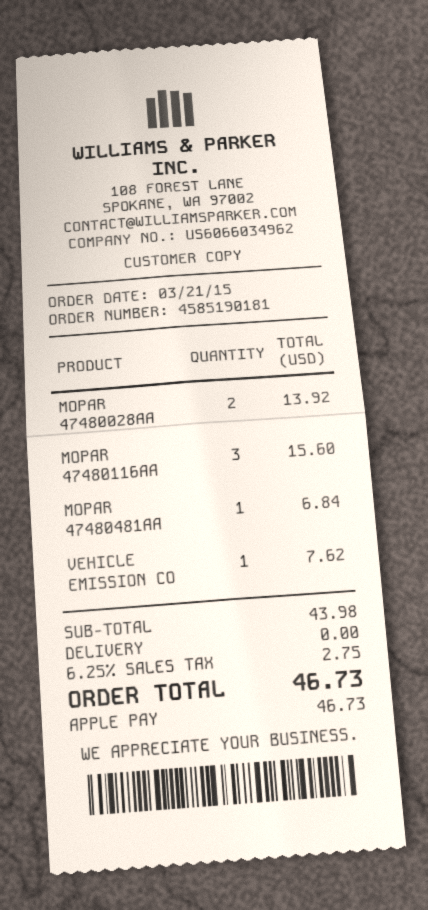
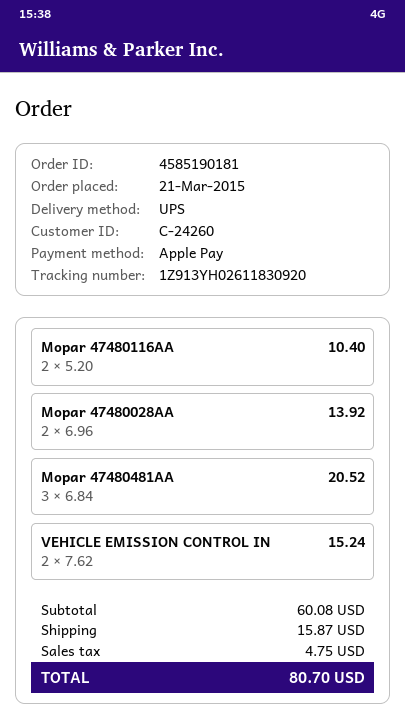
MOPAR 47480116AA: 3 for 15.60 -> 2 for 10.40
MOPAR 47480481AA: 1 for 6.84 -> 3 for 20.52
VEHICLE EMISSION CO: 1 for 7.62 -> 2 for 15.24
subtotal: 43.98 -> 60.08
shipping: 0.00 -> 15.87
tax: 2.75 -> 4.75
total: 46.73 -> 80.70

